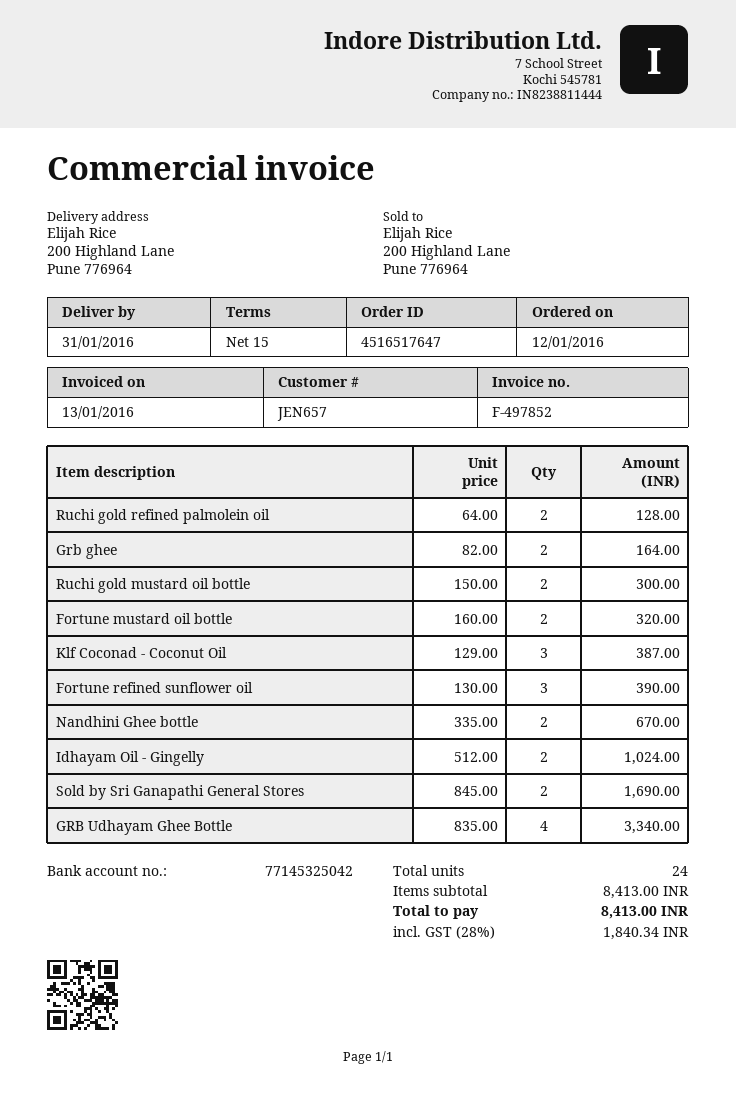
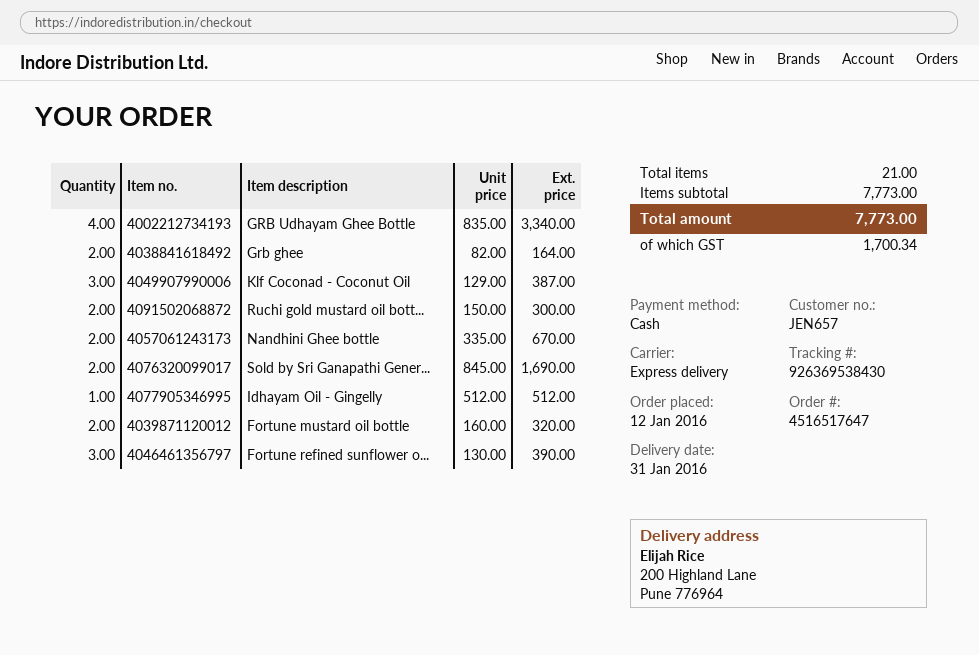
Ruchi gold refined palmolein oil: 2 x 64.00 = 128.00 -> none
Idhayam Oil - Gingelly: 2 x 512.00 = 1024.00 -> 1 x 512.00 = 512.00
total quantity: 24 -> 21
subtotal: 8413.00 -> 7773.00
tax: 1840.34 -> 1700.34
total: 8413.00 -> 7773.00

